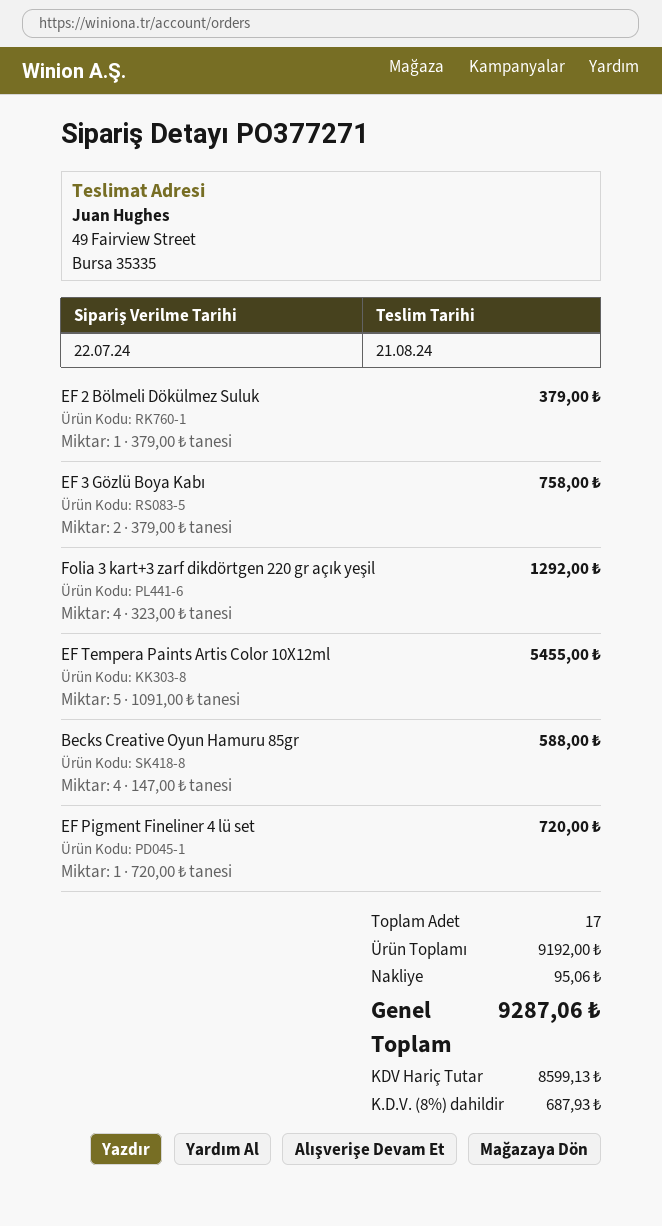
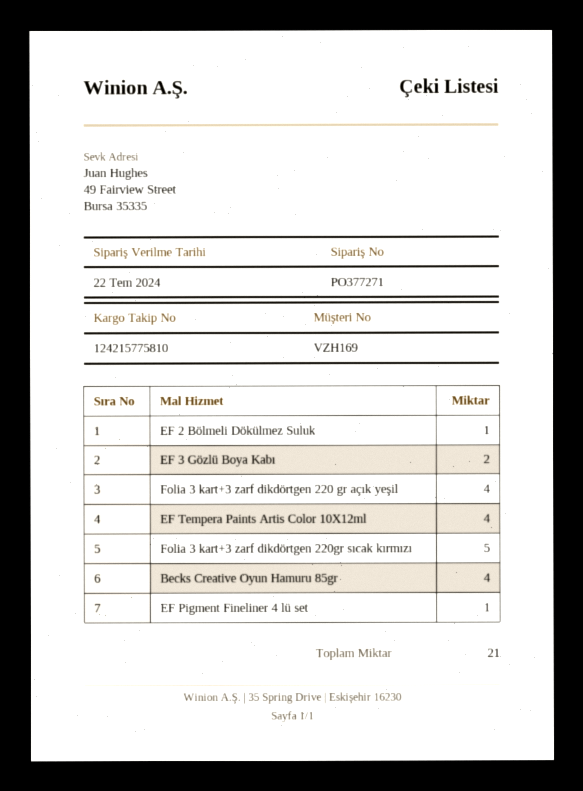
EF Tempera Paints Artis Color 10X12ml: 5 -> 4
Folia 3 kart+3 zarf dikdörtgen 220gr sıcak kırmızı: none -> 5
total quantity: 17 -> 21

